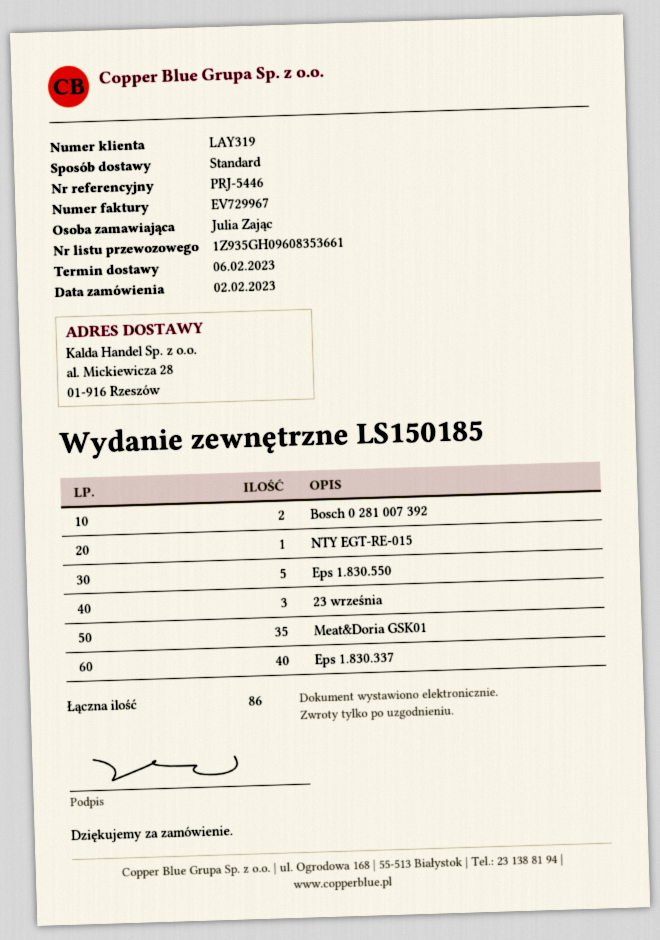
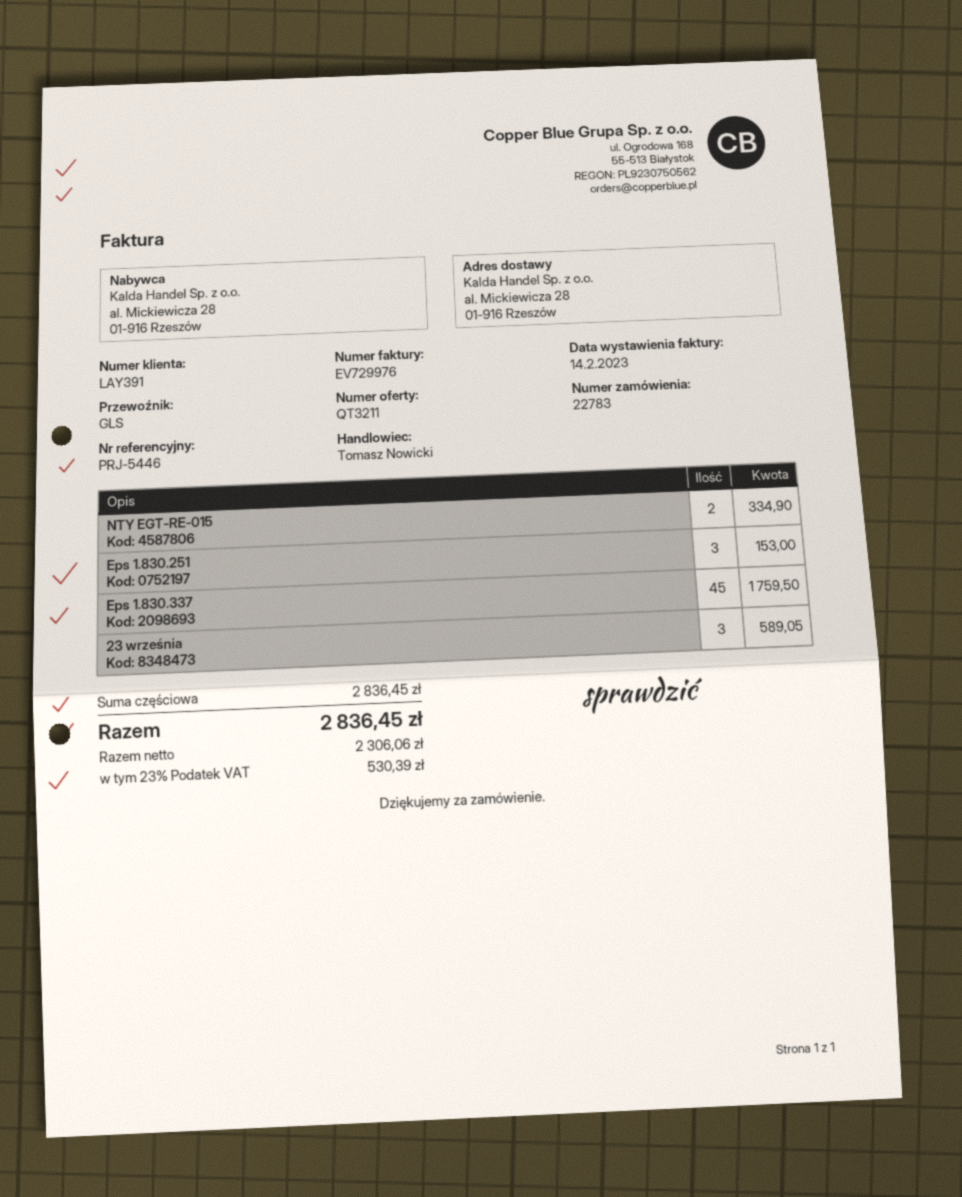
invoice number: EV729967 -> EV729976
customer number: LAY319 -> LAY391
shipping method: standard -> GLS
Bosch 0 281 007 392: 2 -> none
NTY EGT-RE-015: 1 -> 2
Eps 1.830.550: 5 -> none
Meat&Doria GSK01: 35 -> none
Eps 1.830.337: 40 -> 45
Eps 1.830.251: none -> 3

